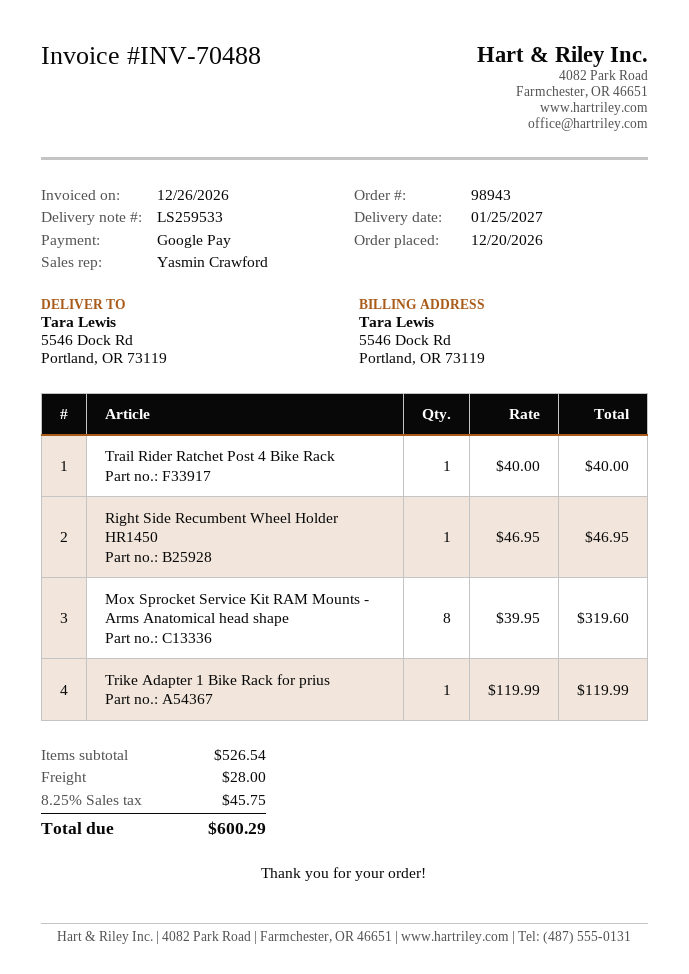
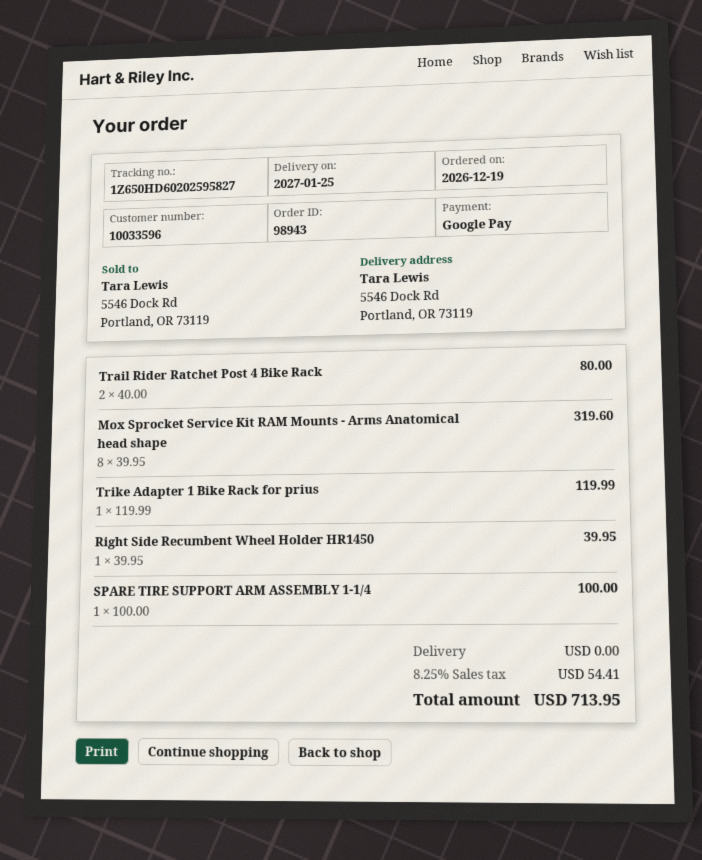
order date: 2026-12-20 -> 2026-12-19
Trail Rider Ratchet Post 4 Bike Rack: 1 x 40.00 = 40.00 -> 2 x 40.00 = 80.00
Right Side Recumbent Wheel Holder HR1450: 1 x 46.95 = 46.95 -> 1 x 39.95 = 39.95
SPARE TIRE SUPPORT ARM ASSEMBLY 1-1/4: none -> 1 x 100.00 = 100.00
shipping: 28.00 -> 0.00
tax: 8.25% = 45.75 -> 8.25% = 54.41
total: 600.29 -> 713.95

